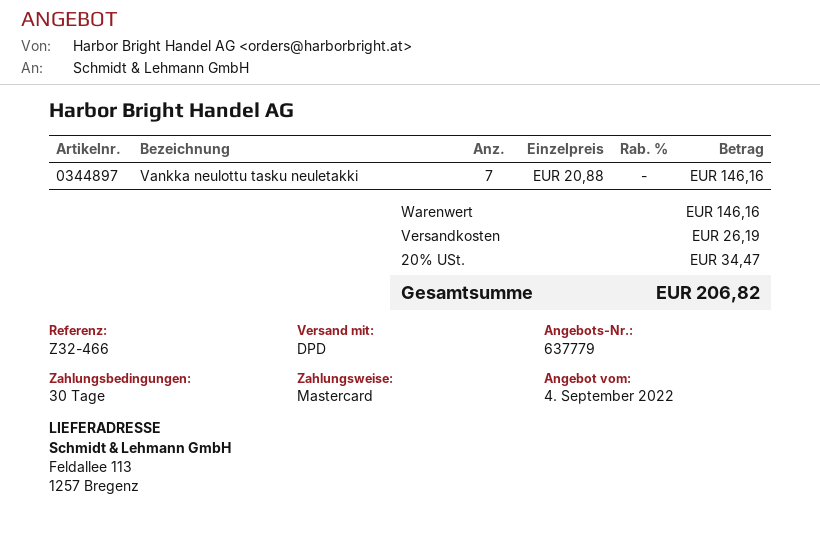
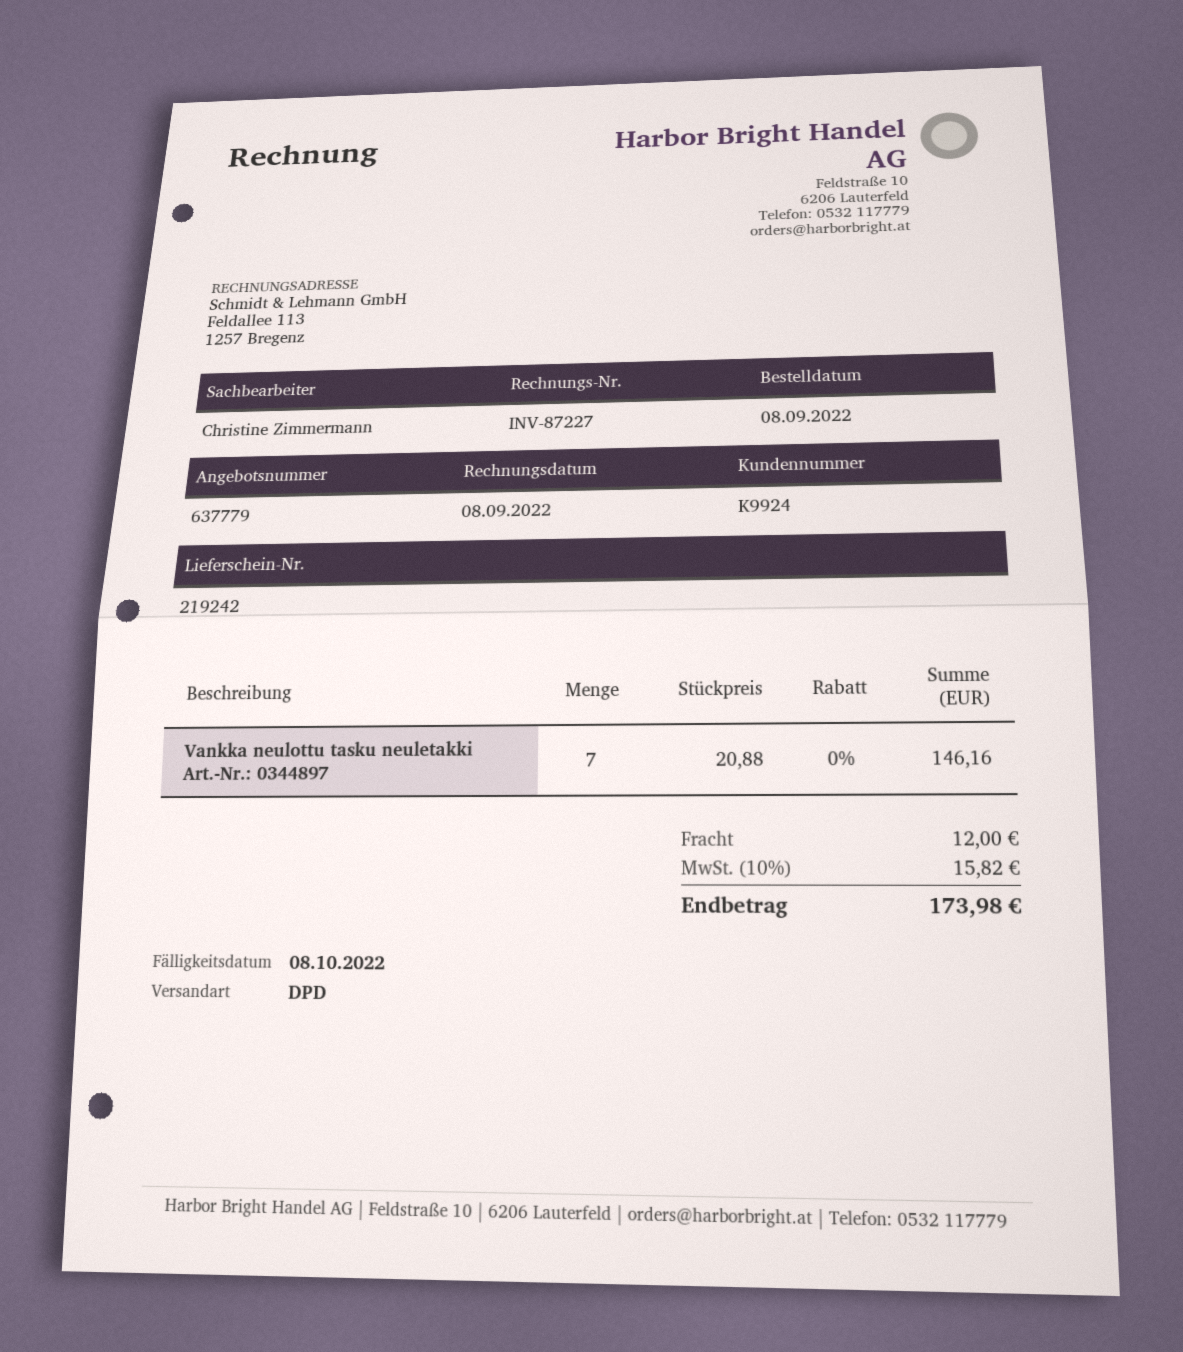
shipping: 26.19 -> 12.00
tax: 20% = 34.47 -> 10% = 15.82
total: 206.82 -> 173.98

